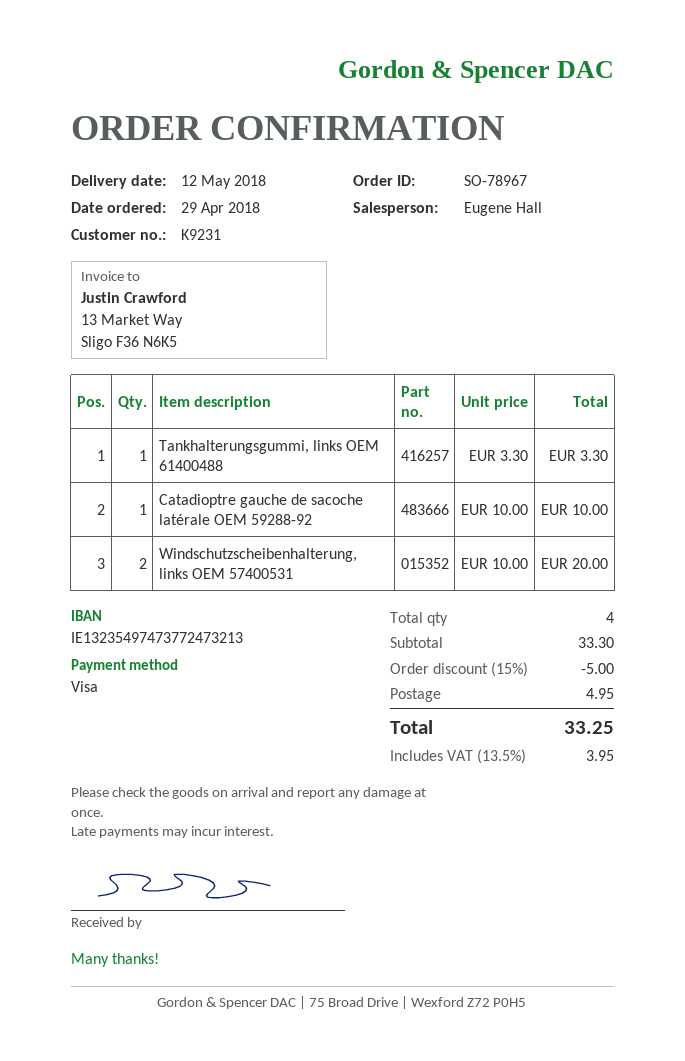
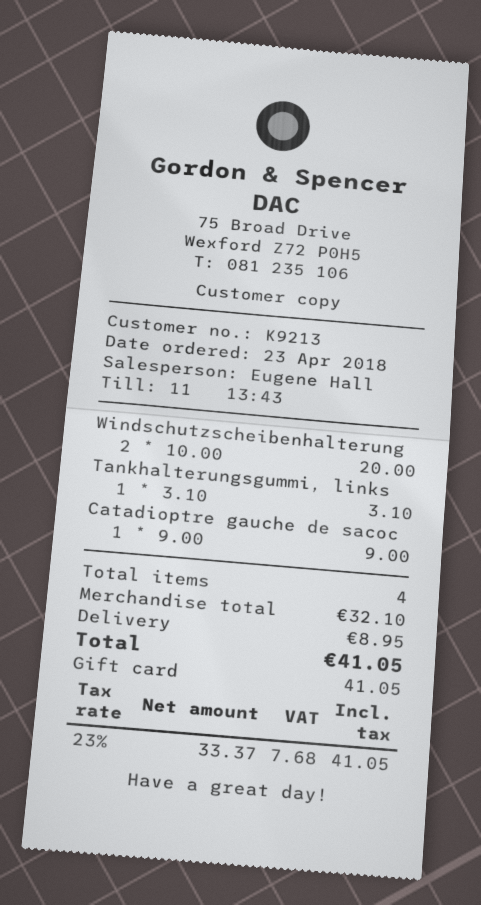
order date: 2018-04-29 -> 2018-04-23
customer number: K9231 -> K9213
payment method: Visa -> gift card
Tankhalterungsgummi, links OEM 61400488: 1 x 3.30 = 3.30 -> 1 x 3.10 = 3.10
Catadioptre gauche de sacoche latérale OEM 59288-92: 1 x 10.00 = 10.00 -> 1 x 9.00 = 9.00
subtotal: 33.30 -> 32.10
discount: 15% = 5.00 -> none
shipping: 4.95 -> 8.95
tax: 13.5% = 3.95 -> 23% = 7.68
total: 33.25 -> 41.05

